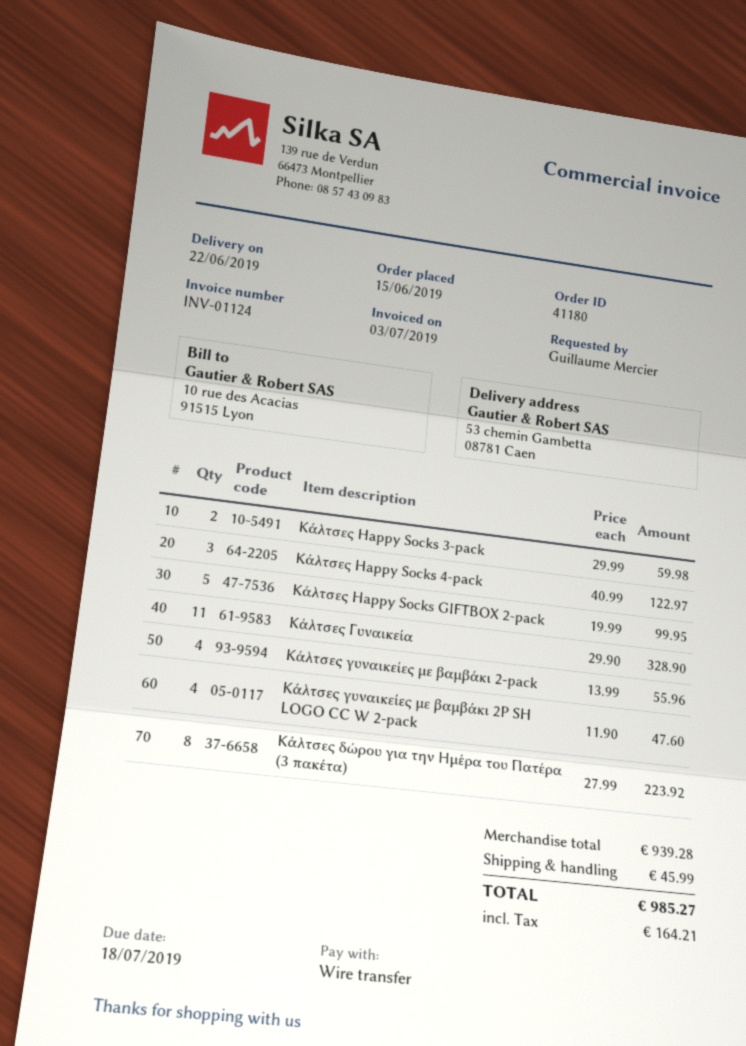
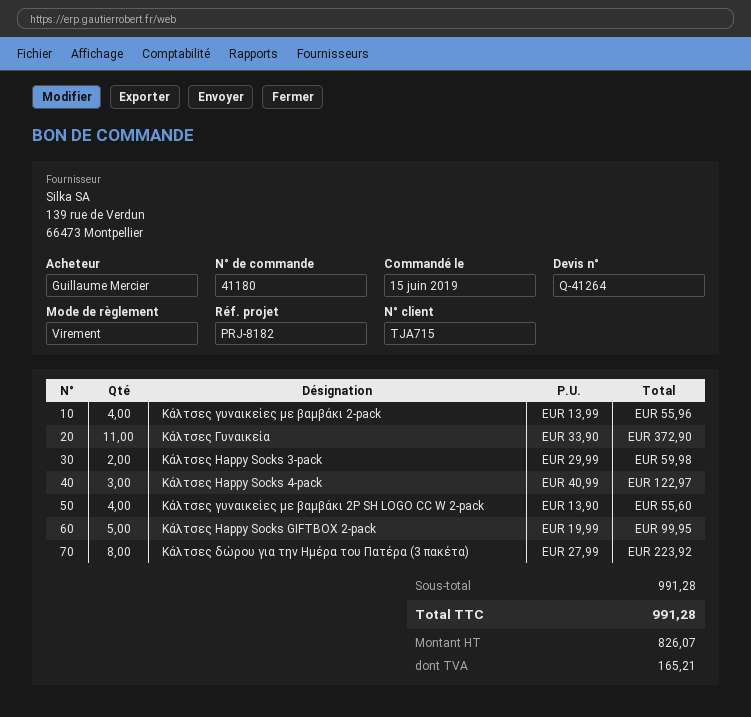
Κάλτσες Γυναικεία: 11 x 29.90 = 328.90 -> 11 x 33.90 = 372.90
Κάλτσες γυναικείες με βαμβάκι 2P SH LOGO CC W 2-pack: 4 x 11.90 = 47.60 -> 4 x 13.90 = 55.60
subtotal: 939.28 -> 991.28
shipping: 45.99 -> none
tax: 164.21 -> 165.21
total: 985.27 -> 991.28

